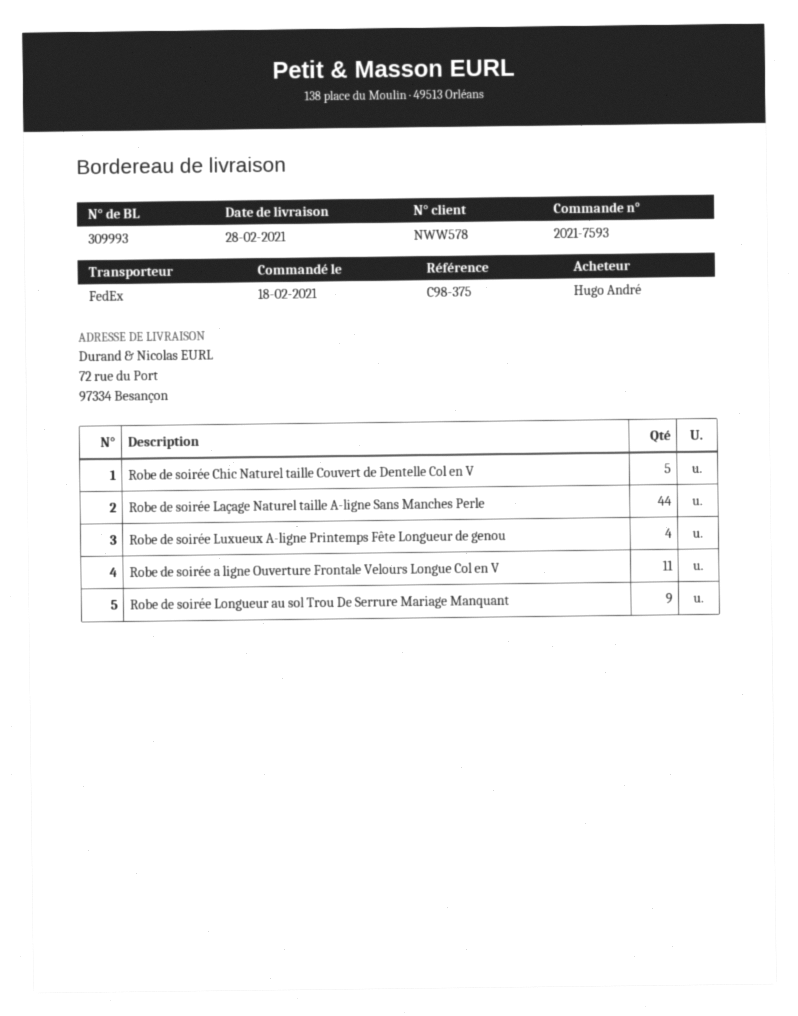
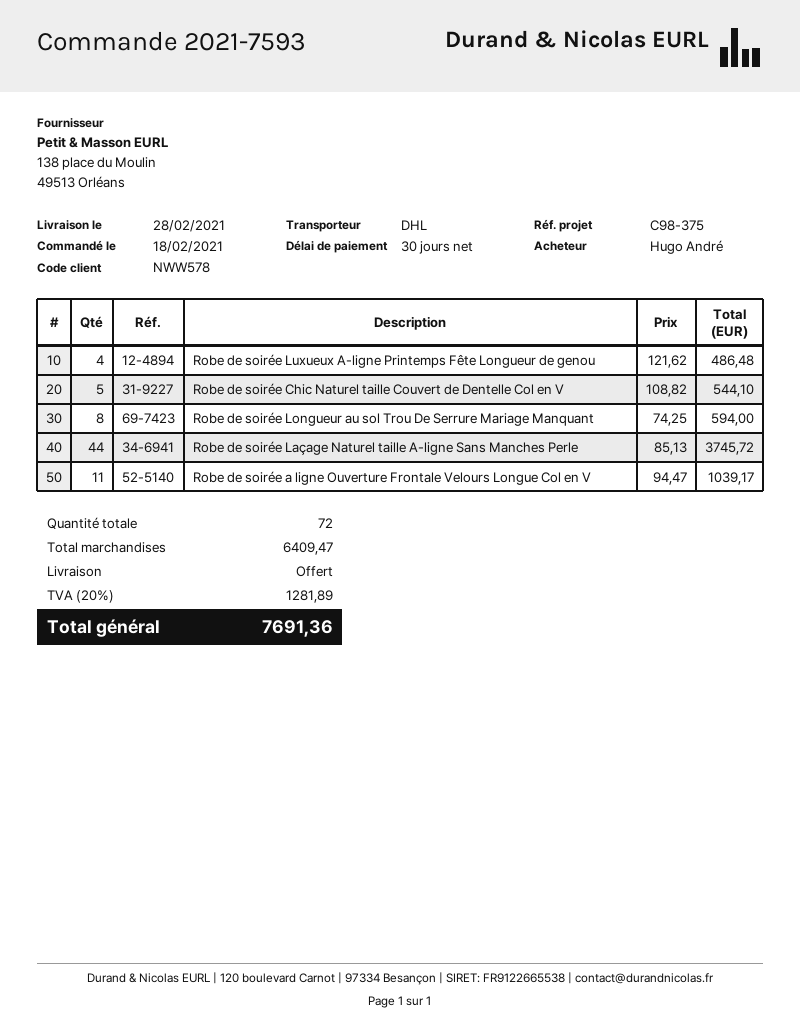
shipping method: FedEx -> DHL
Robe de soirée Longueur au sol Trou De Serrure Mariage Manquant: 9 -> 8

